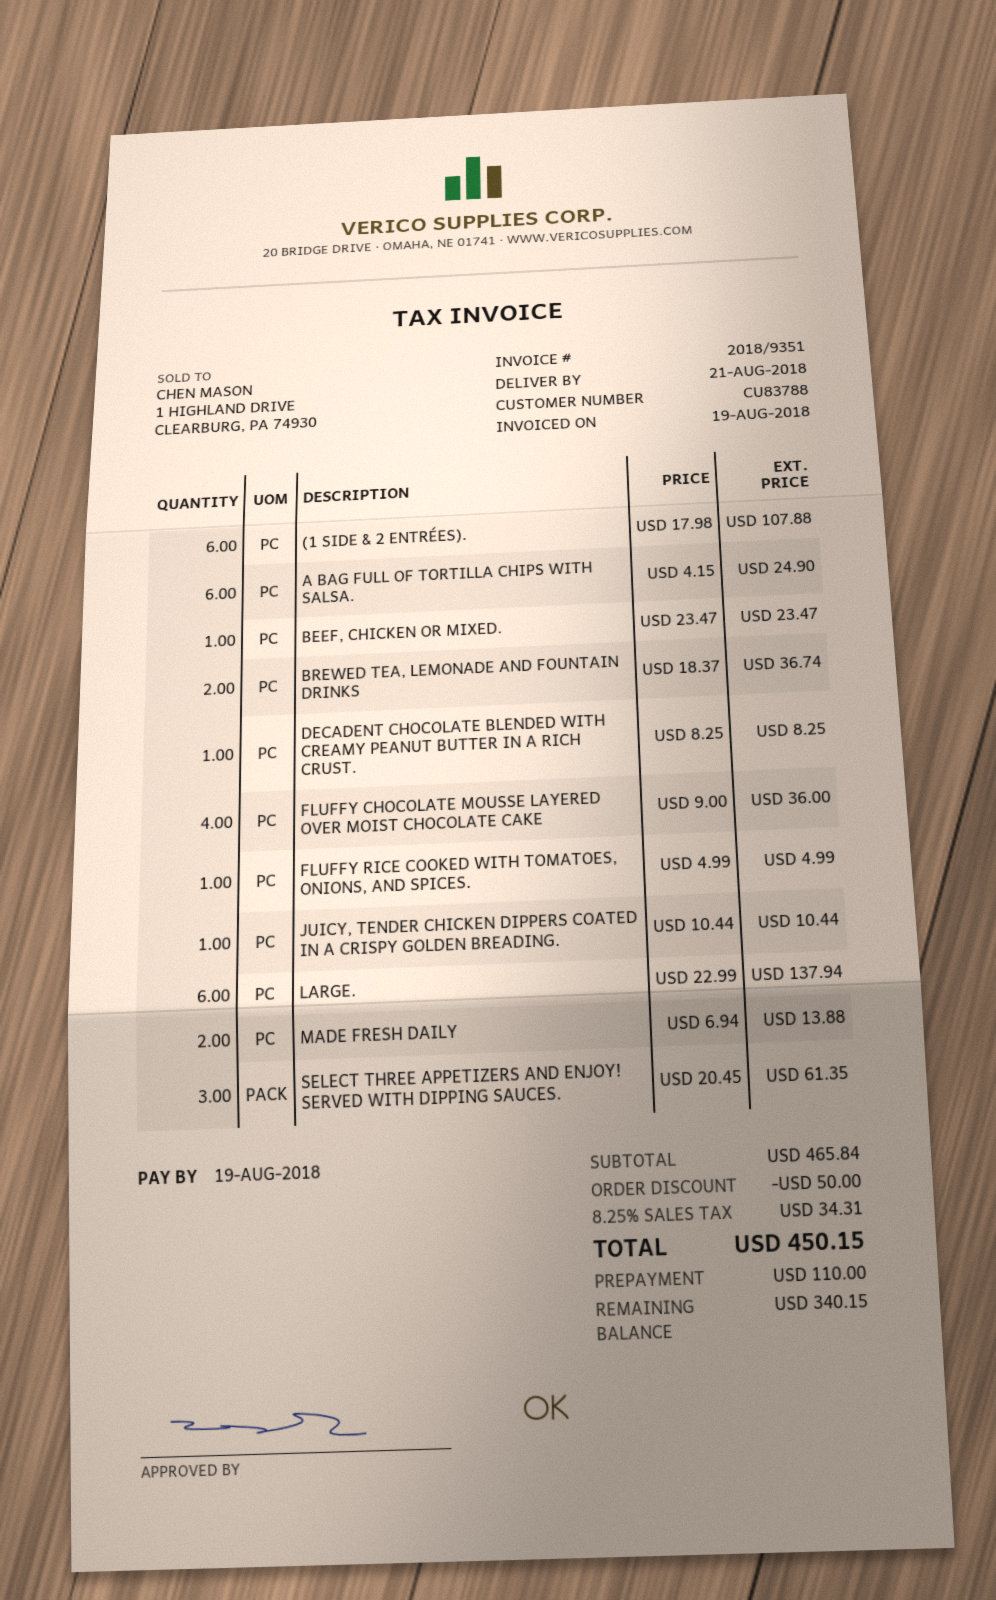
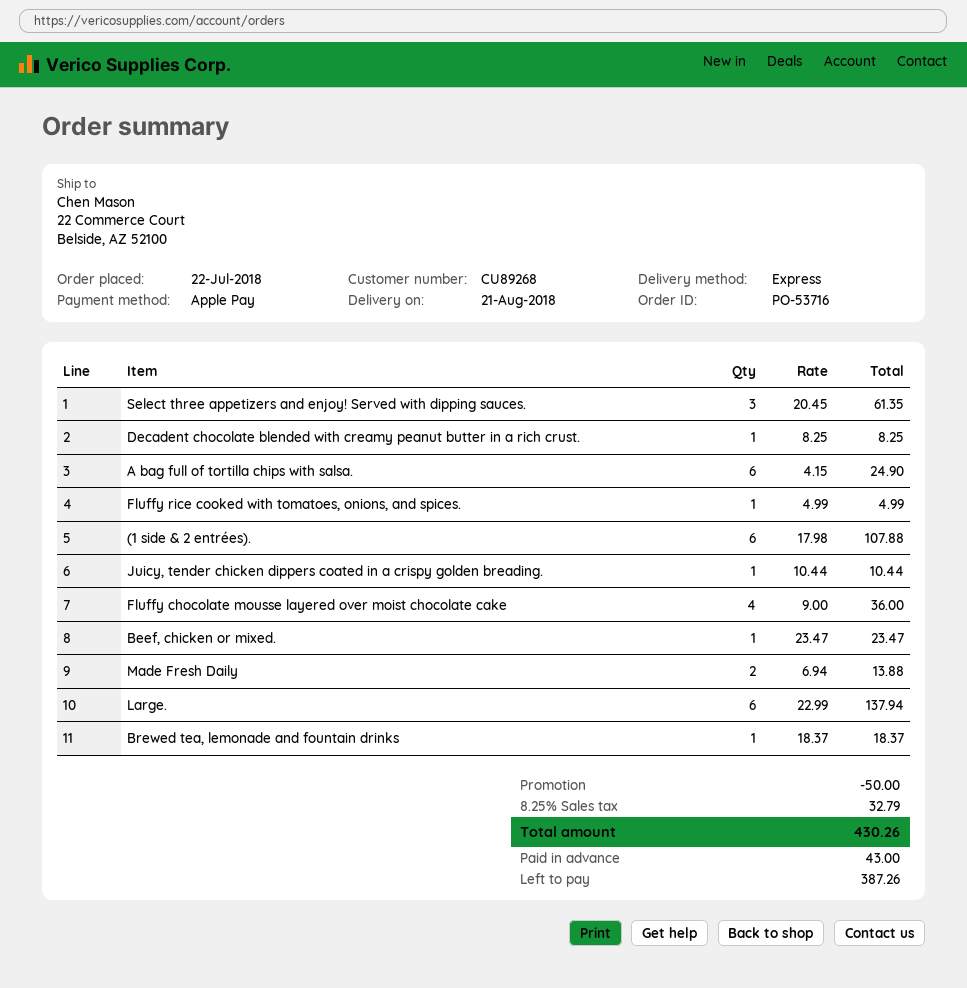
customer number: CU83788 -> CU89268
BREWED TEA, LEMONADE AND FOUNTAIN DRINKS: 2 x 18.37 = 36.74 -> 1 x 18.37 = 18.37
tax: 8.25% = 34.31 -> 8.25% = 32.79
total: 450.15 -> 430.26
deposit: 110.00 -> 43.00
balance: 340.15 -> 387.26

